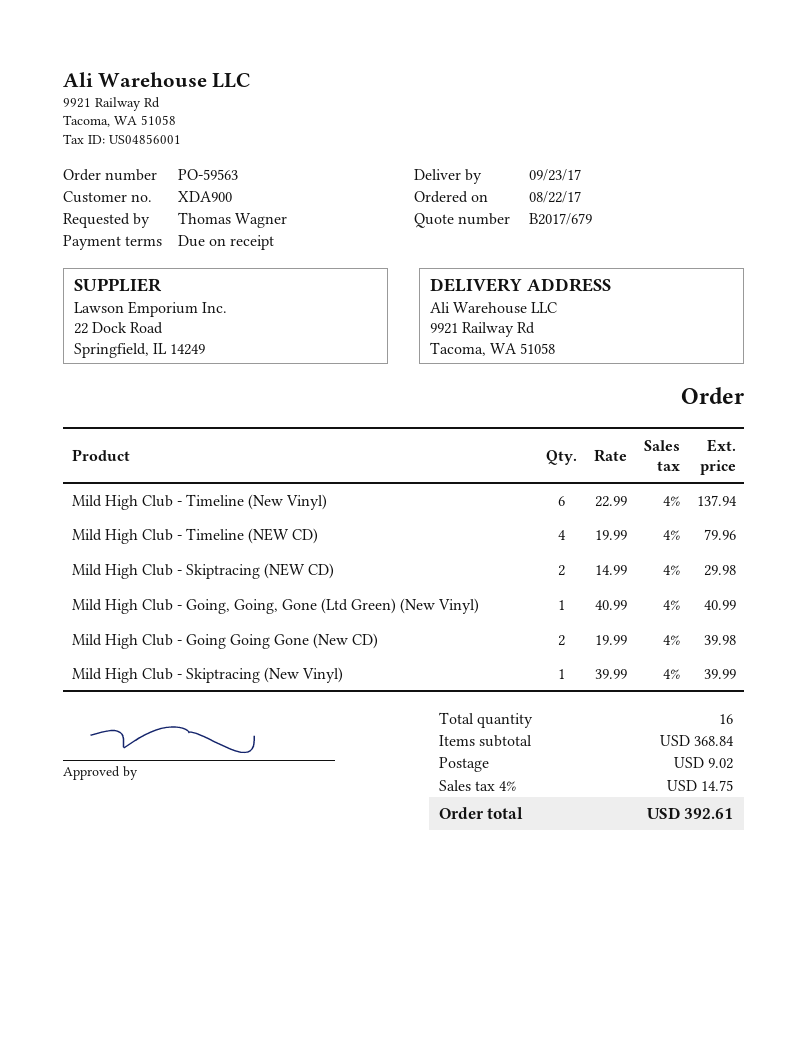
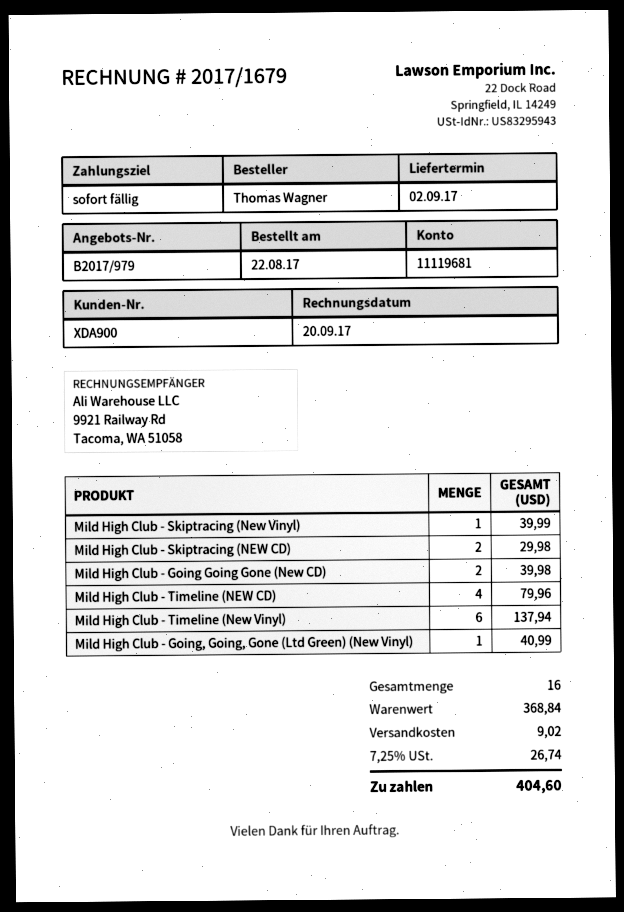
quote number: B2017/679 -> B2017/979
delivery date: 2017-09-23 -> 2017-09-02
tax: 4% = 14.75 -> 7.25% = 26.74
total: 392.61 -> 404.60

